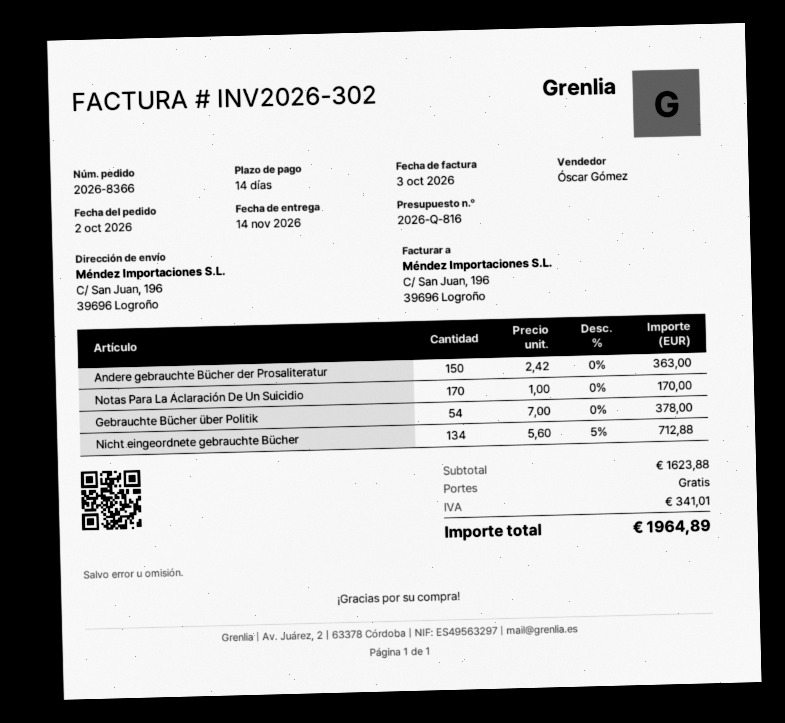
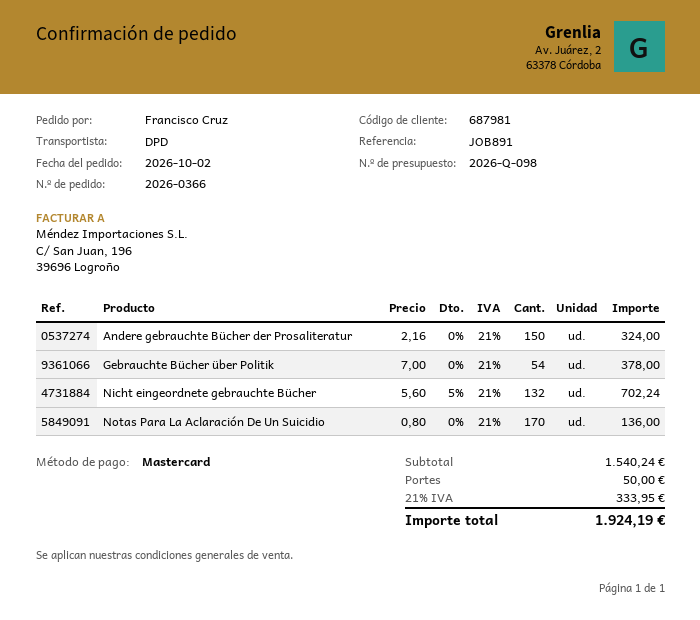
quote number: 2026-Q-816 -> 2026-Q-098
order number: 2026-8366 -> 2026-0366
Andere gebrauchte Bücher der Prosaliteratur: 150 x 2.42 = 363.00 -> 150 x 2.16 = 324.00
Notas Para La Aclaración De Un Suicidio: 170 x 1.00 = 170.00 -> 170 x 0.80 = 136.00
Nicht eingeordnete gebrauchte Bücher: 134 x 5.60 - 5% = 712.88 -> 132 x 5.60 - 5% = 702.24
subtotal: 1623.88 -> 1540.24
shipping: 0.00 -> 50.00
tax: 341.01 -> 333.95
total: 1964.89 -> 1924.19

